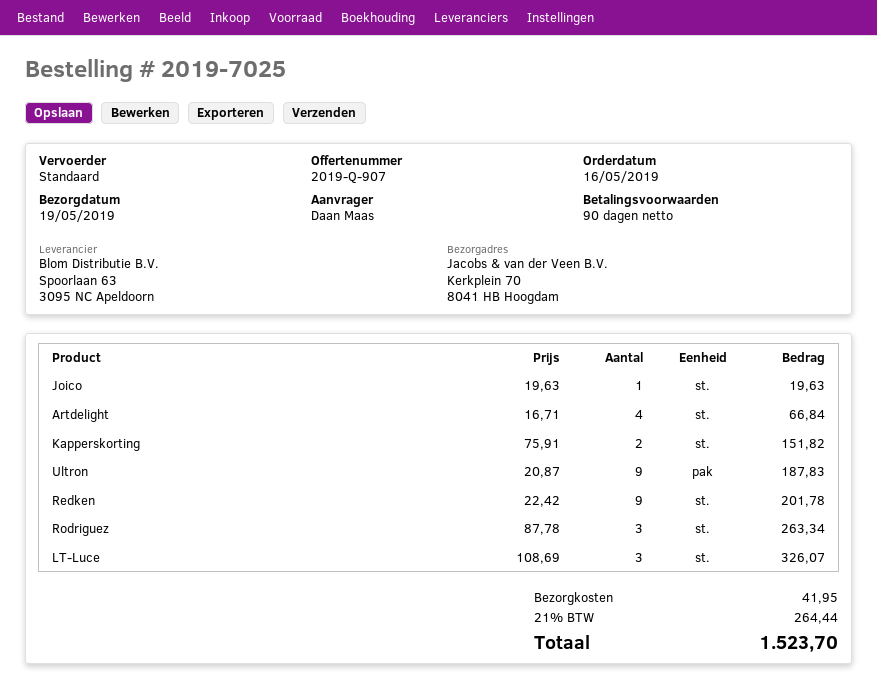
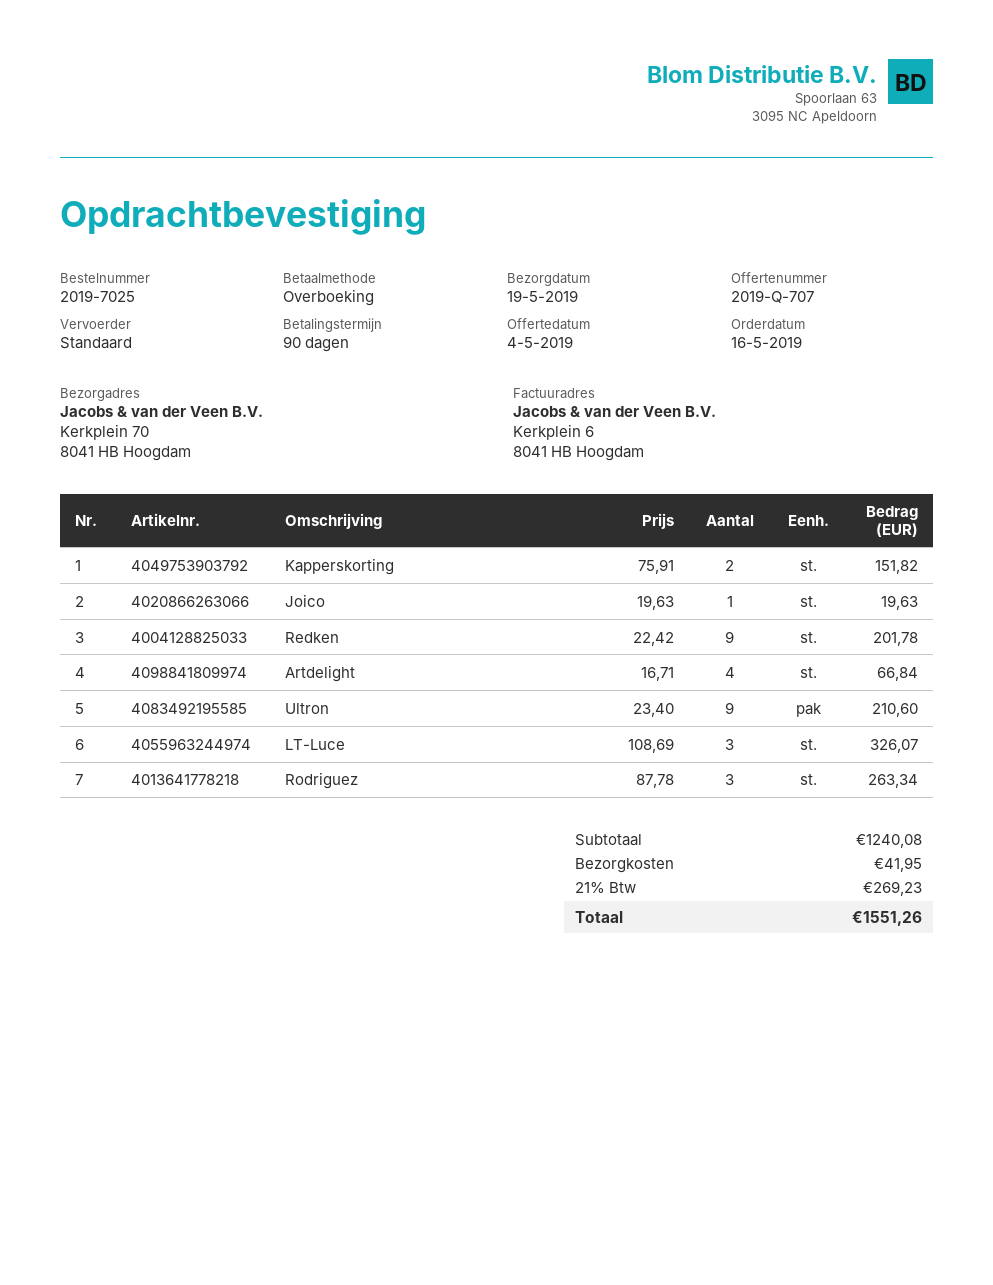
quote number: 2019-Q-907 -> 2019-Q-707
Ultron: 9 x 20.87 = 187.83 -> 9 x 23.40 = 210.60
tax: 21% = 264.44 -> 21% = 269.23
total: 1523.70 -> 1551.26

